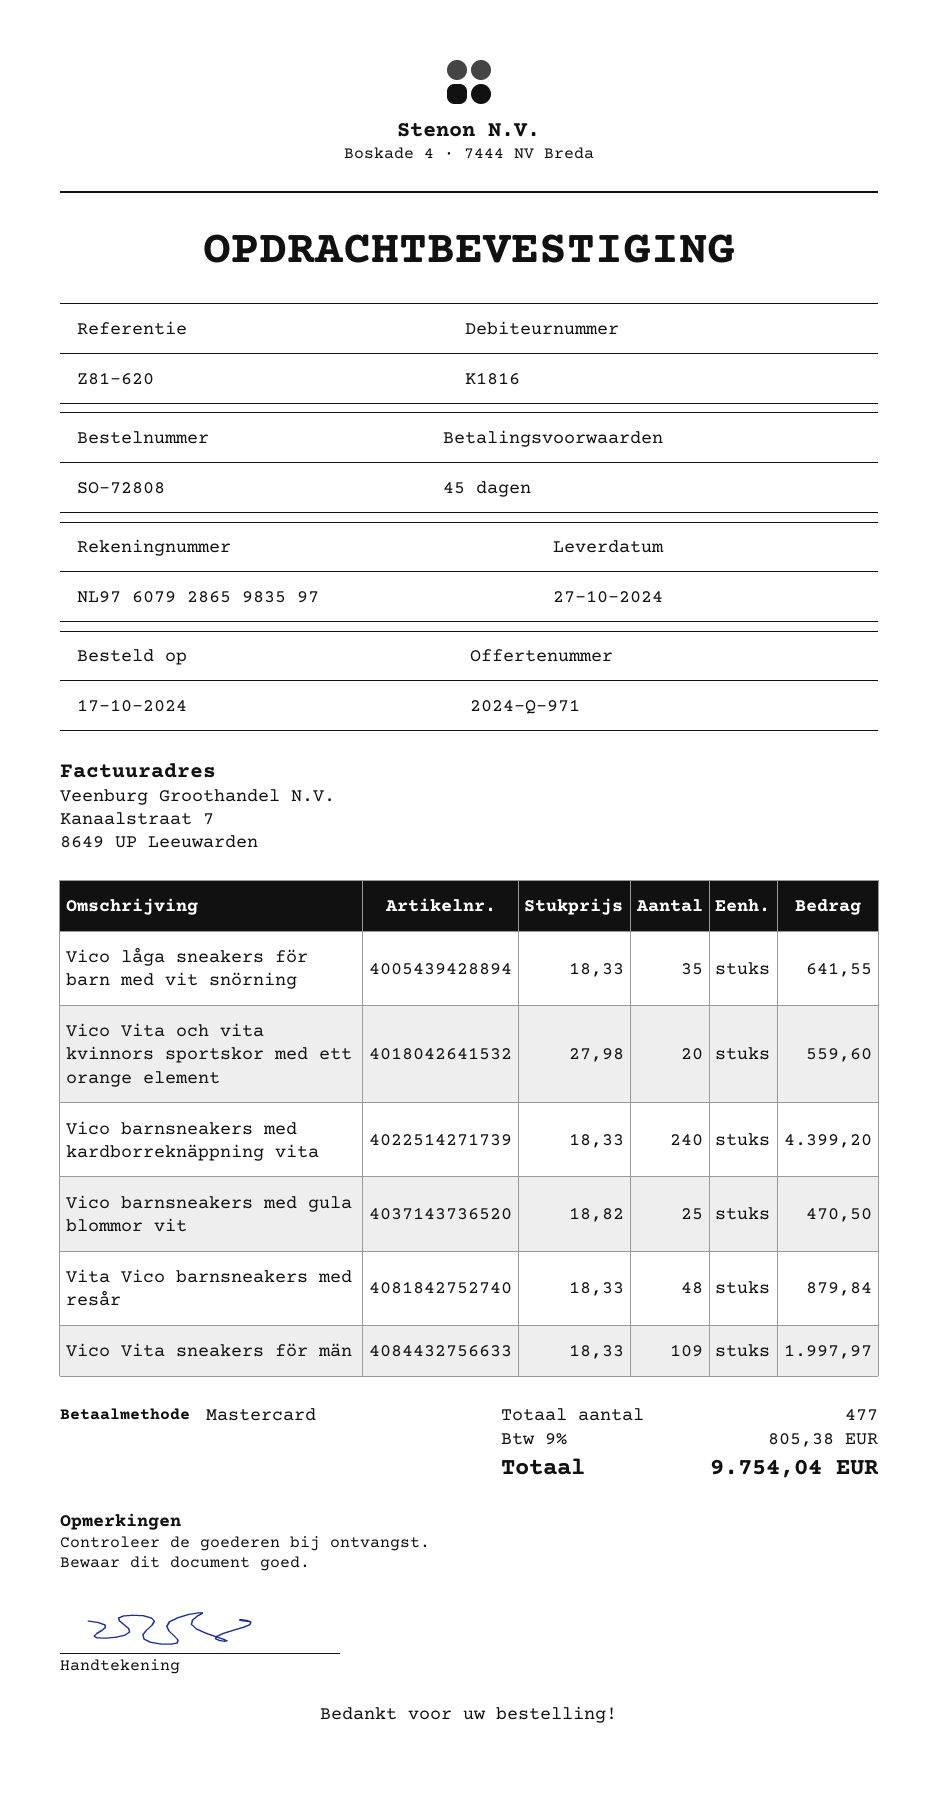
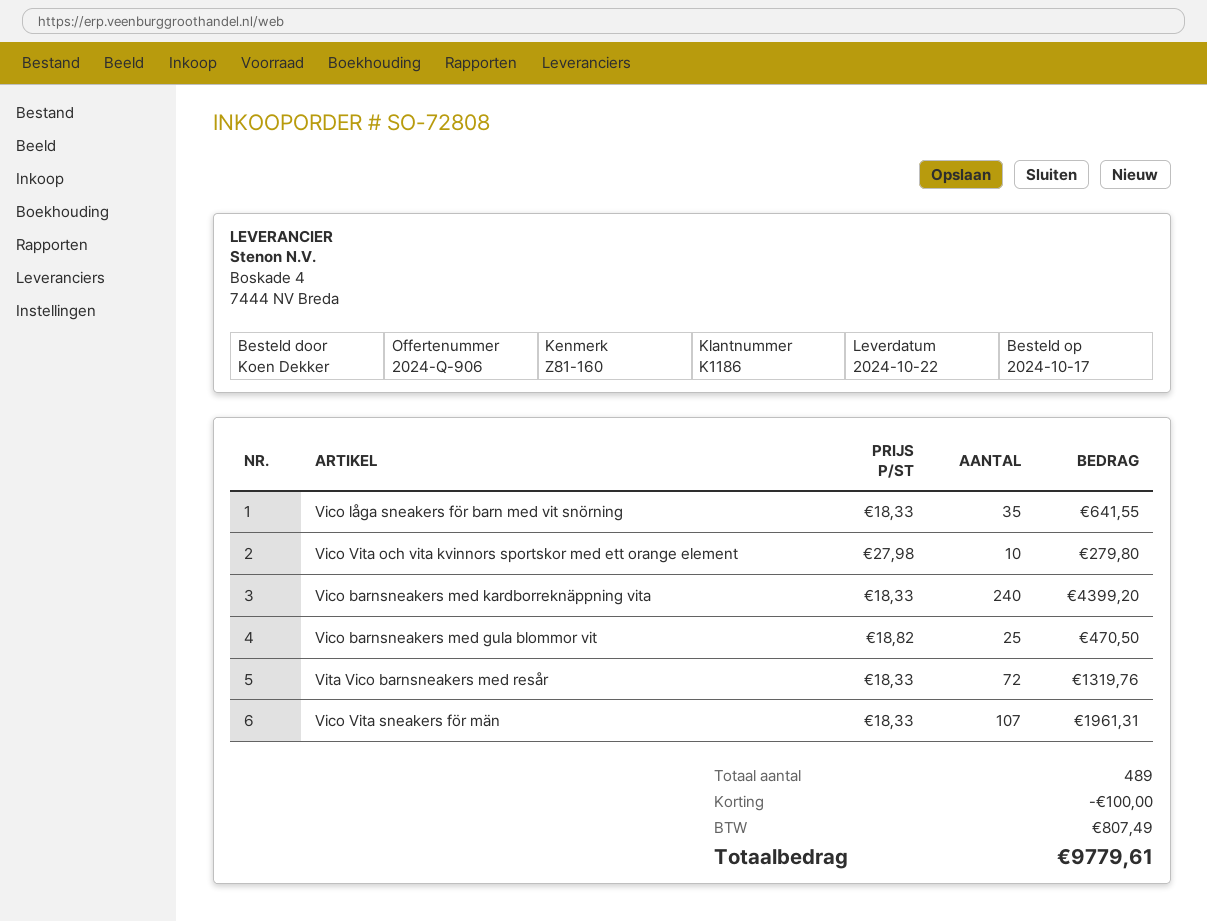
quote number: 2024-Q-971 -> 2024-Q-906
delivery date: 2024-10-27 -> 2024-10-22
customer number: K1816 -> K1186
reference: Z81-620 -> Z81-160
Vico Vita och vita kvinnors sportskor med ett orange element: 20 x 27.98 = 559.60 -> 10 x 27.98 = 279.80
Vita Vico barnsneakers med resår: 48 x 18.33 = 879.84 -> 72 x 18.33 = 1319.76
Vico Vita sneakers för män: 109 x 18.33 = 1997.97 -> 107 x 18.33 = 1961.31
total quantity: 477 -> 489
discount: none -> 100.00
tax: 805.38 -> 807.49
total: 9754.04 -> 9779.61

